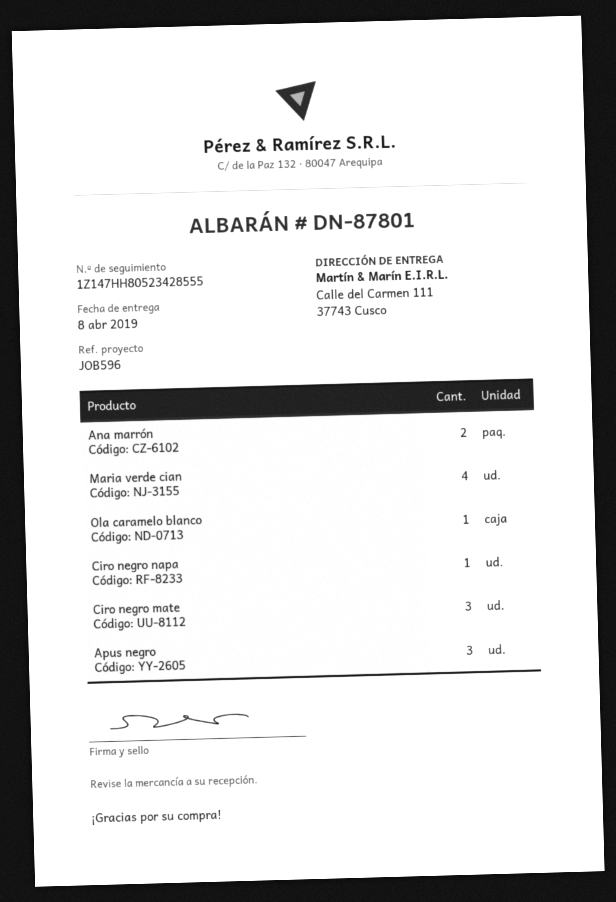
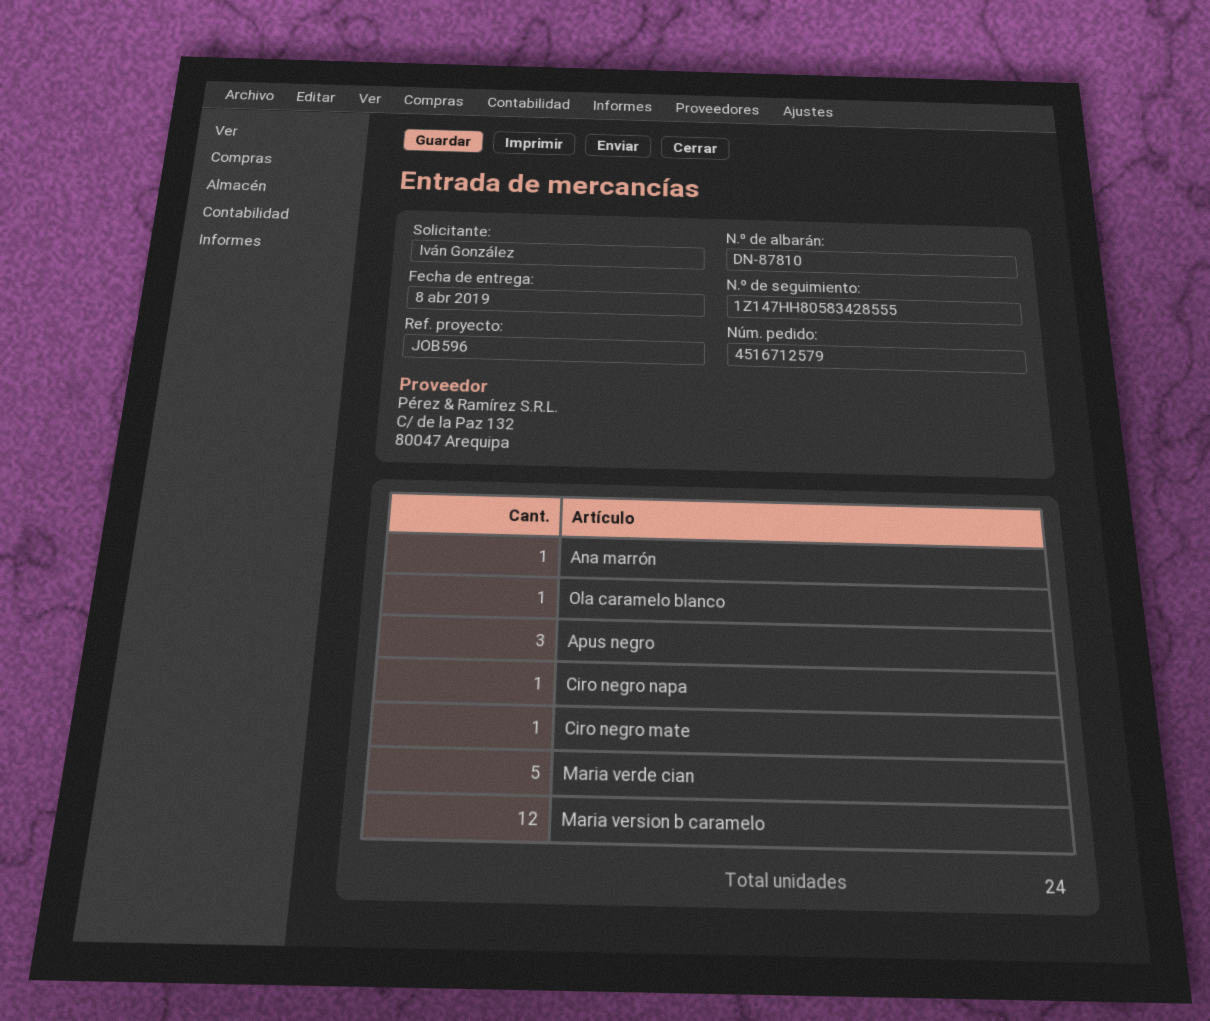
delivery note number: DN-87801 -> DN-87810
tracking number: 1Z147HH80523428555 -> 1Z147HH80583428555
Ana marrón: 2 -> 1
Maria verde cian: 4 -> 5
Ciro negro mate: 3 -> 1
Maria version b caramelo: none -> 12

